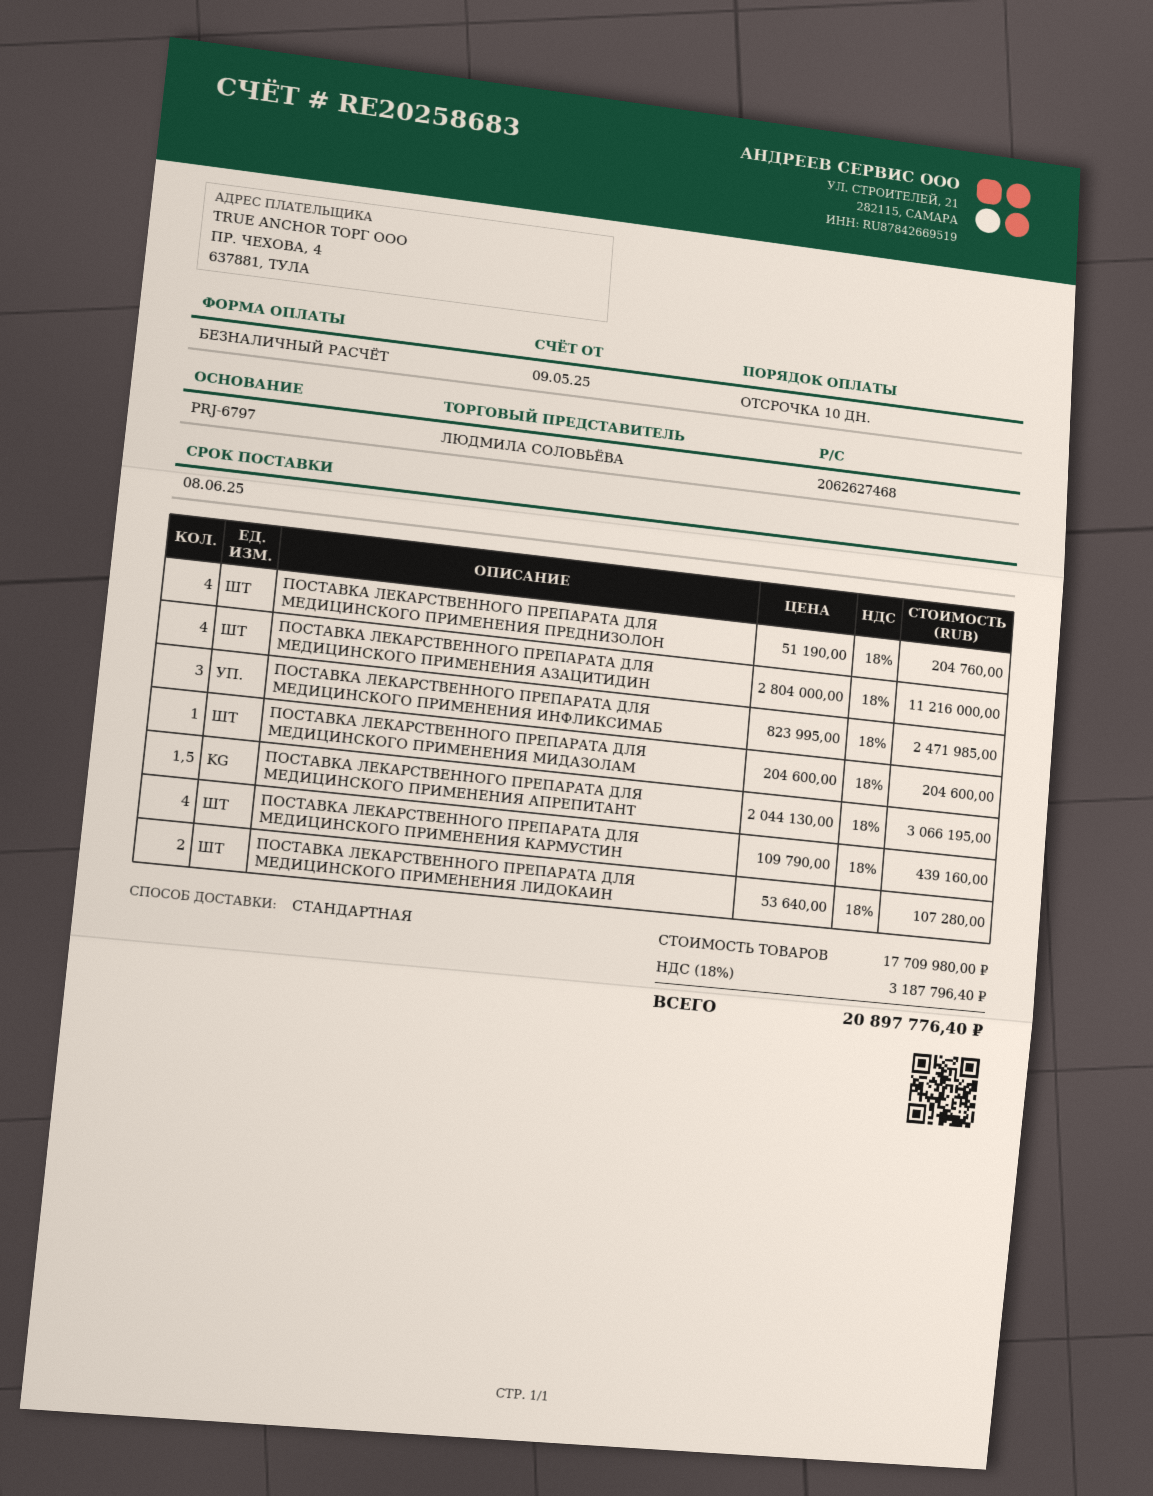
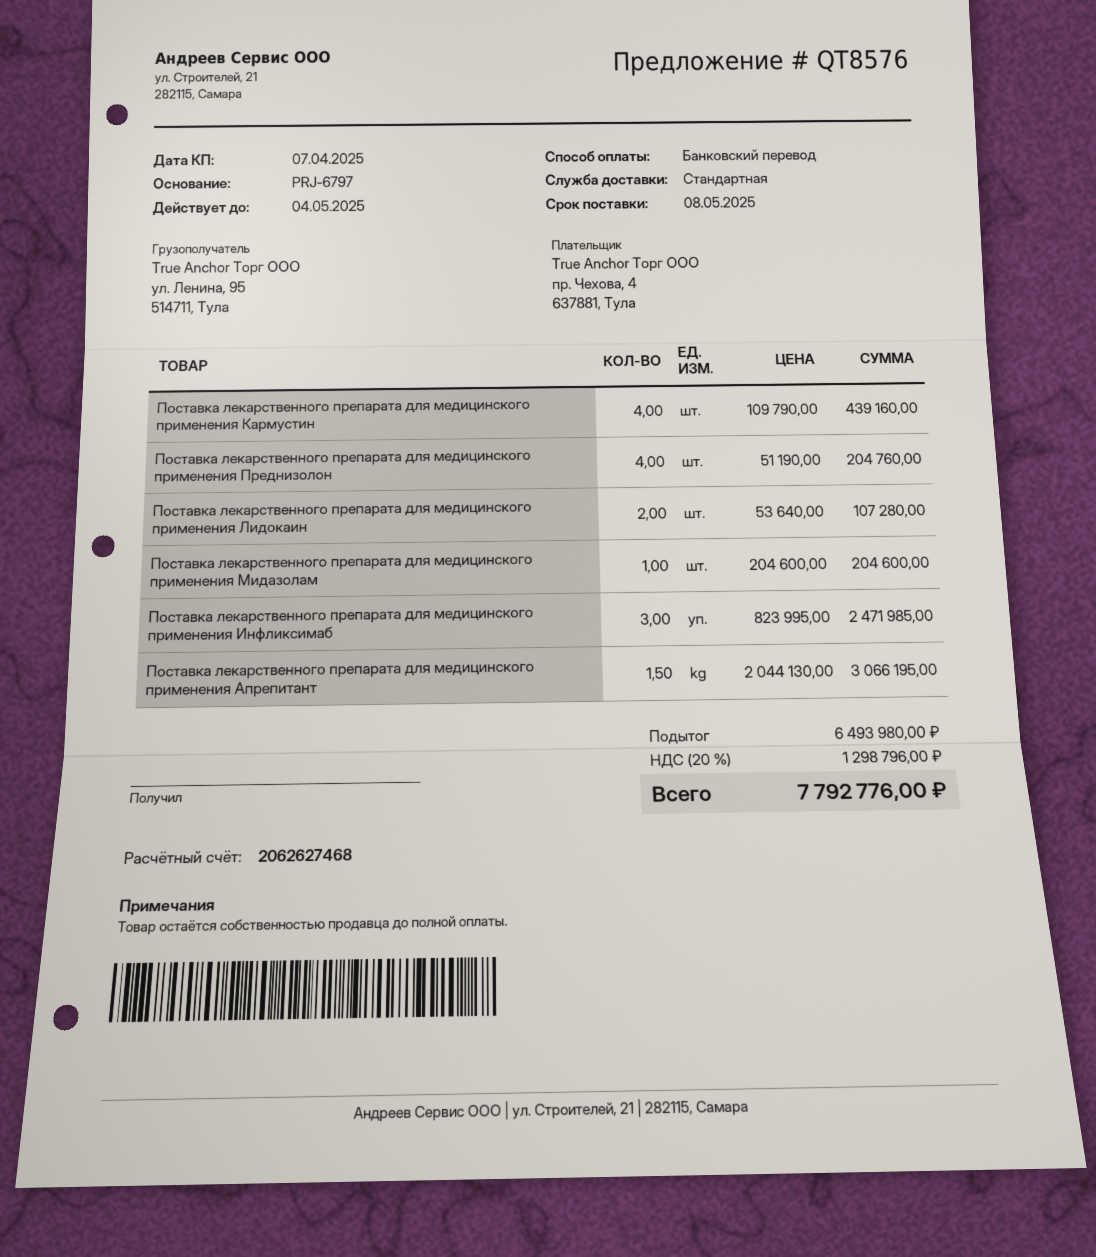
delivery date: 2025-06-08 -> 2025-05-08
ПОСТАВКА ЛЕКАРСТВЕННОГО ПРЕПАРАТА ДЛЯ МЕДИЦИНСКОГО ПРИМЕНЕНИЯ АЗАЦИТИДИН: 4 x 2804000.00 = 11216000.00 -> none
subtotal: 17709980.00 -> 6493980.00
tax: 18% = 3187796.40 -> 20% = 1298796.00
total: 20897776.40 -> 7792776.00

